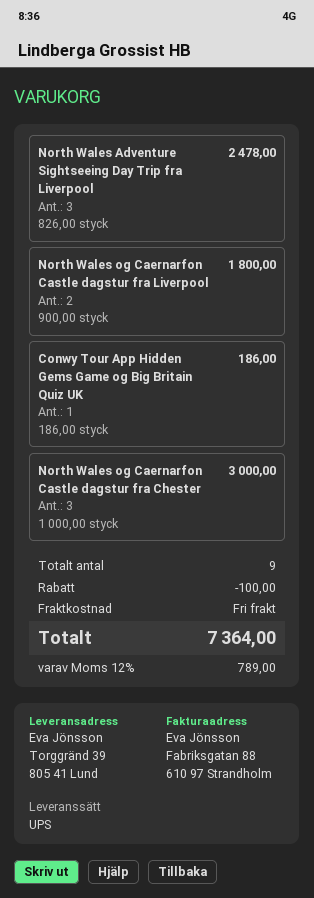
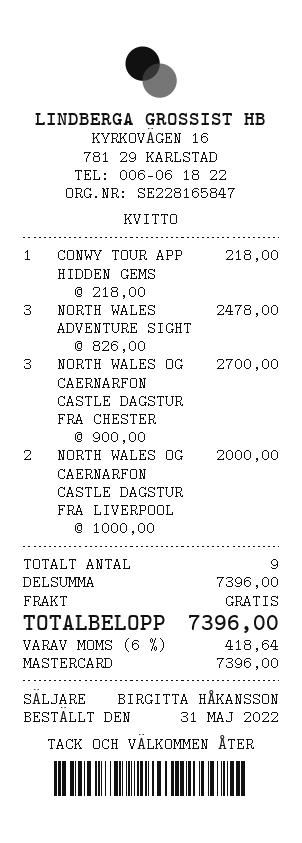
North Wales og Caernarfon Castle dagstur fra Liverpool: 2 x 900.00 = 1800.00 -> 2 x 1000.00 = 2000.00
Conwy Tour App Hidden Gems Game og Big Britain Quiz UK: 1 x 186.00 = 186.00 -> 1 x 218.00 = 218.00
North Wales og Caernarfon Castle dagstur fra Chester: 3 x 1000.00 = 3000.00 -> 3 x 900.00 = 2700.00
discount: 100.00 -> none
tax: 12% = 789.00 -> 6% = 418.64
total: 7364.00 -> 7396.00

